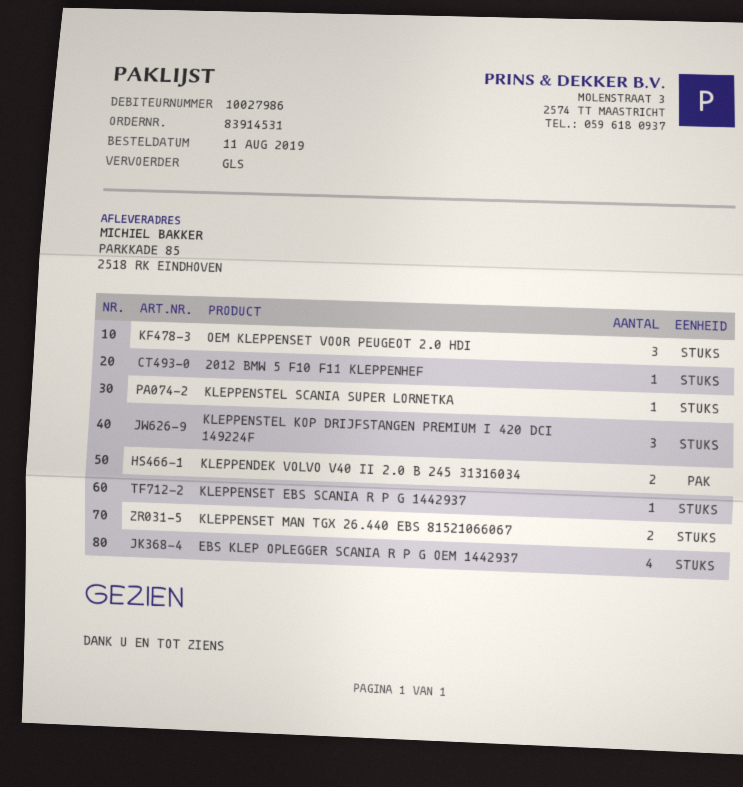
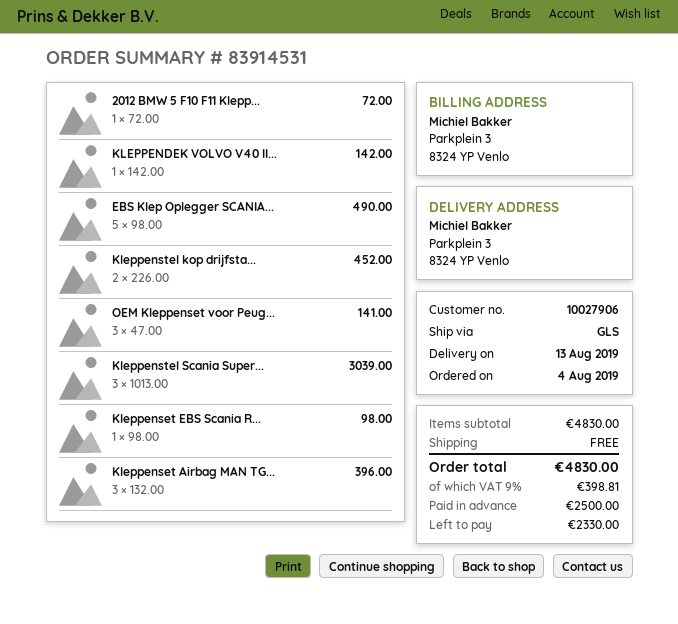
order date: 2019-08-11 -> 2019-08-04
customer number: 10027986 -> 10027906
ship to: PARKKADE 85, 2518 RK EINDHOVEN -> Parkplein 3, 8324 YP Venlo
KLEPPENSTEL SCANIA SUPER LORNETKA: 1 -> 3
KLEPPENSTEL KOP DRIJFSTANGEN PREMIUM I 420 DCI 149224F: 3 -> 2
KLEPPENDEK VOLVO V40 II 2.0 B 245 31316034: 2 -> 1
KLEPPENSET MAN TGX 26.440 EBS 81521066067: 2 -> none
EBS KLEP OPLEGGER SCANIA R P G OEM 1442937: 4 -> 5
Kleppenset Airbag MAN TG...: none -> 3

